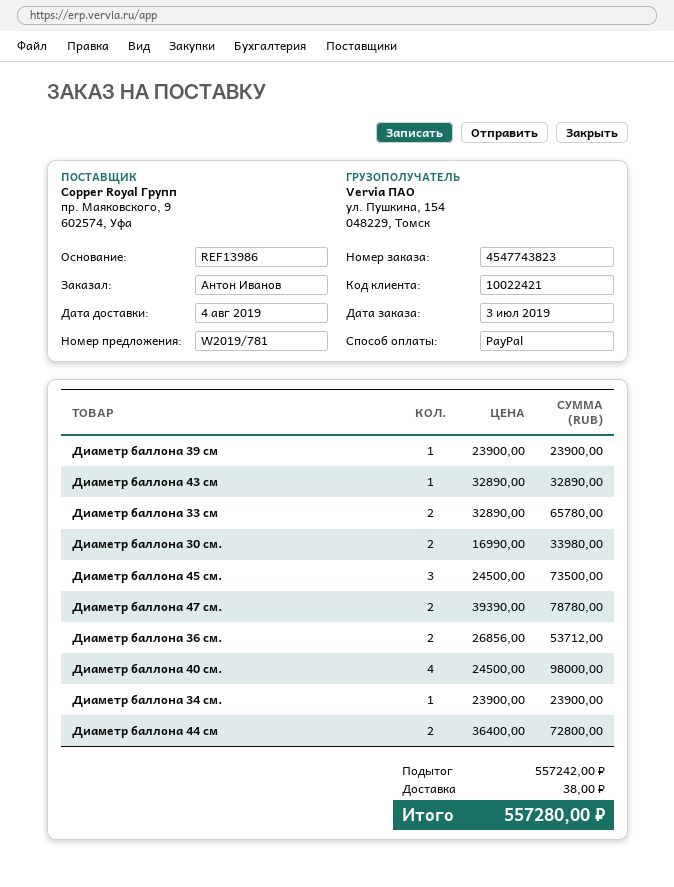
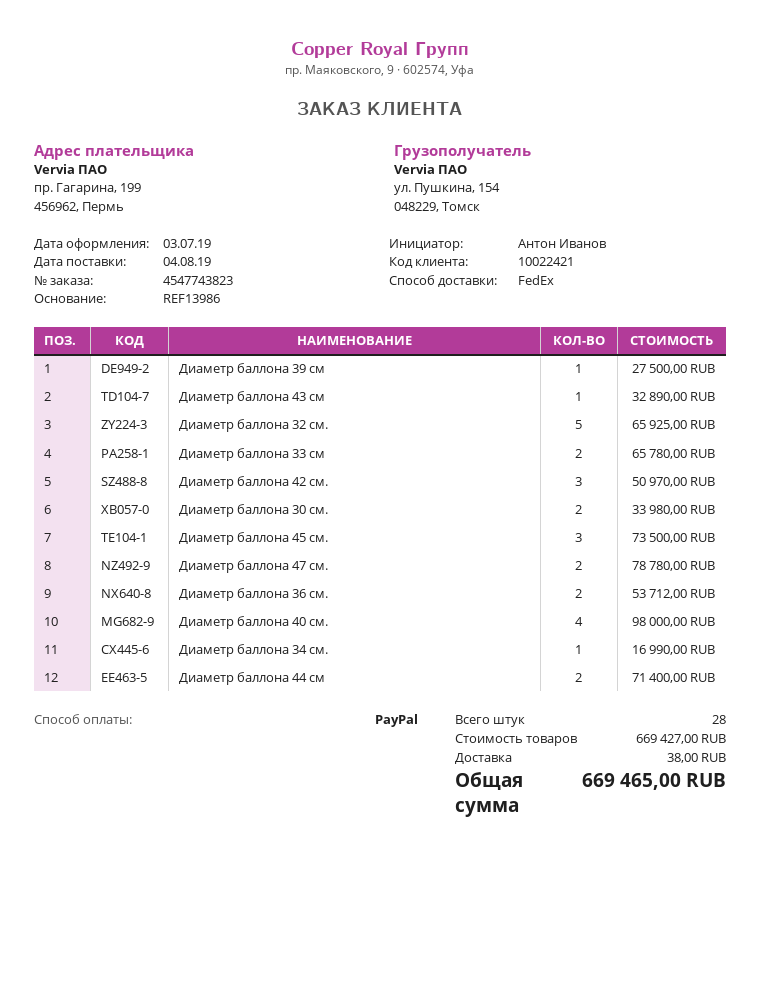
Диаметр баллона 39 см: 1 for 23900.00 -> 1 for 27500.00
Диаметр баллона 34 см.: 1 for 23900.00 -> 1 for 16990.00
Диаметр баллона 44 см: 2 for 72800.00 -> 2 for 71400.00
Диаметр баллона 32 см.: none -> 5 for 65925.00
Диаметр баллона 42 см.: none -> 3 for 50970.00
subtotal: 557242.00 -> 669427.00
total: 557280.00 -> 669465.00

